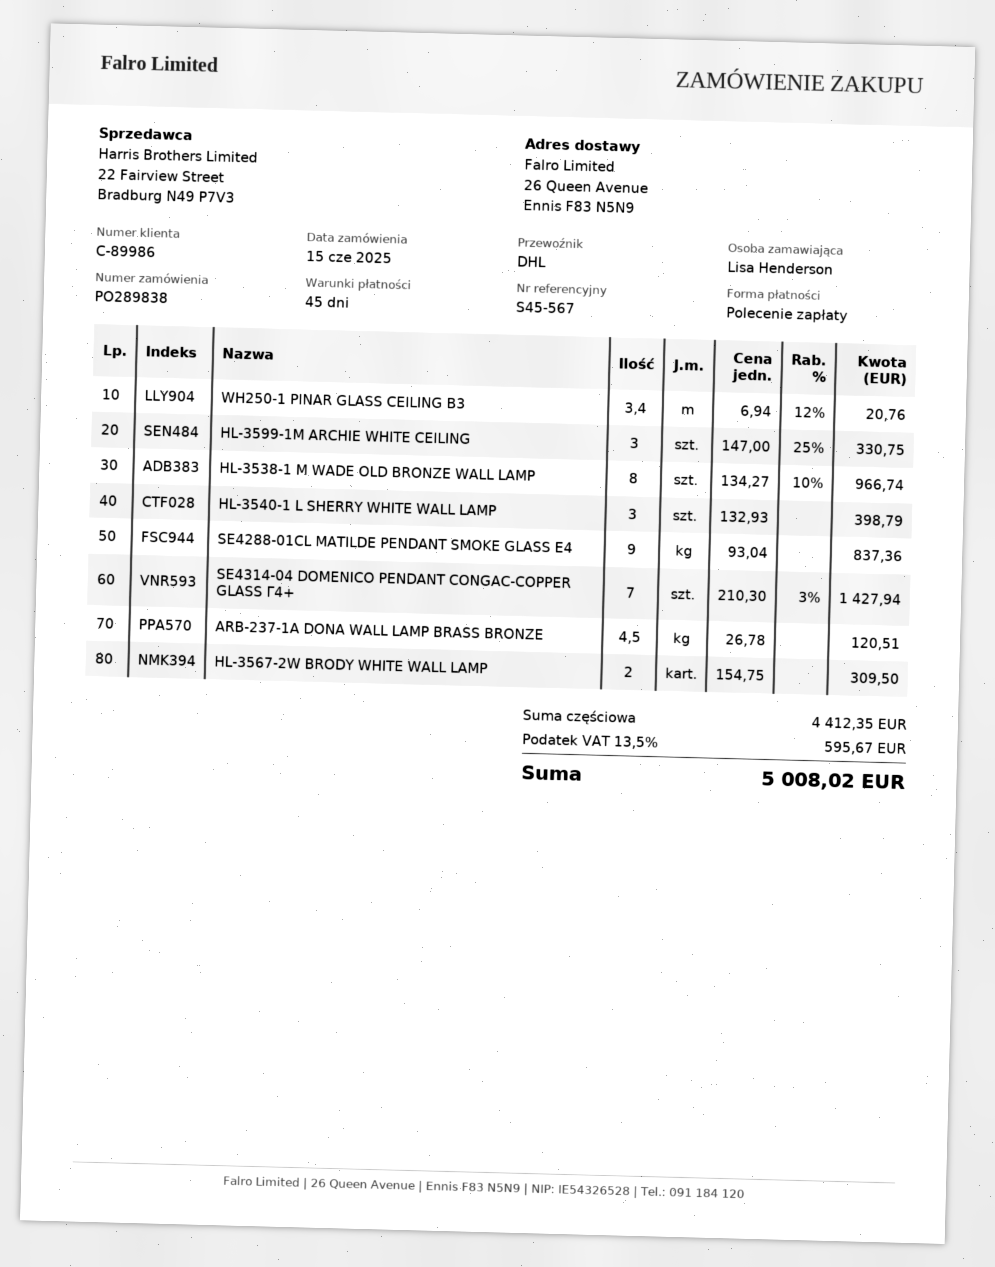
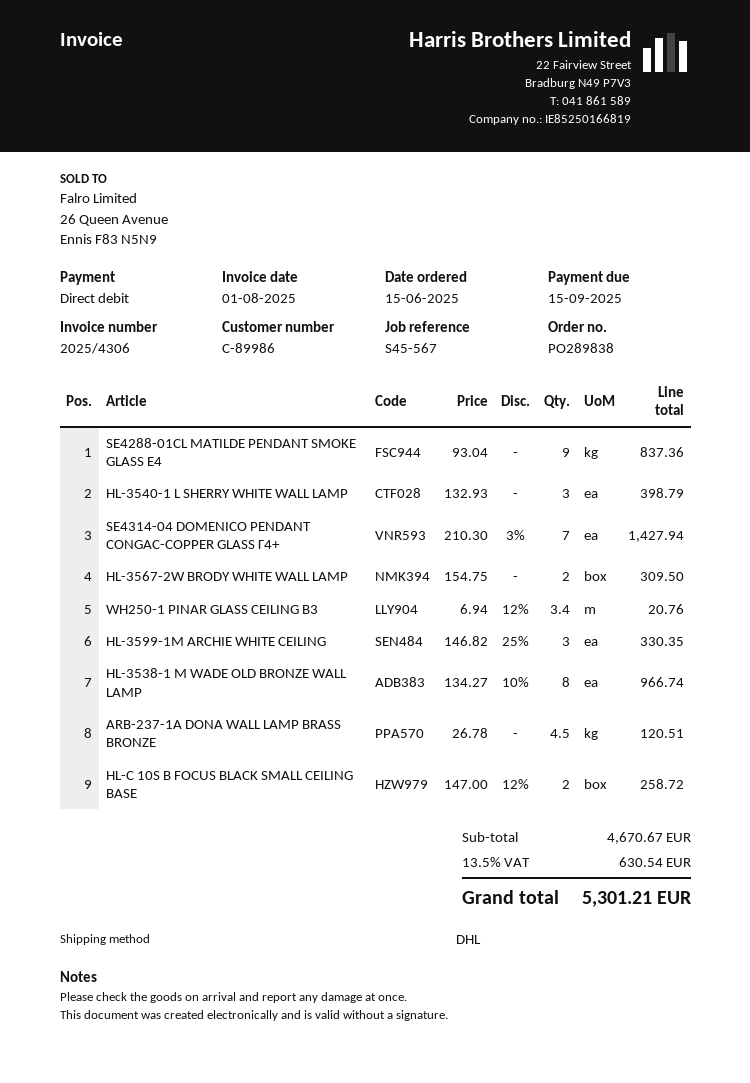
HL-3599-1M ARCHIE WHITE CEILING: 3 x 147.00 - 25% = 330.75 -> 3 x 146.82 - 25% = 330.35
HL-C 10S B FOCUS BLACK SMALL CEILING BASE: none -> 2 x 147.00 - 12% = 258.72
subtotal: 4412.35 -> 4670.67
tax: 13.5% = 595.67 -> 13.5% = 630.54
total: 5008.02 -> 5301.21

